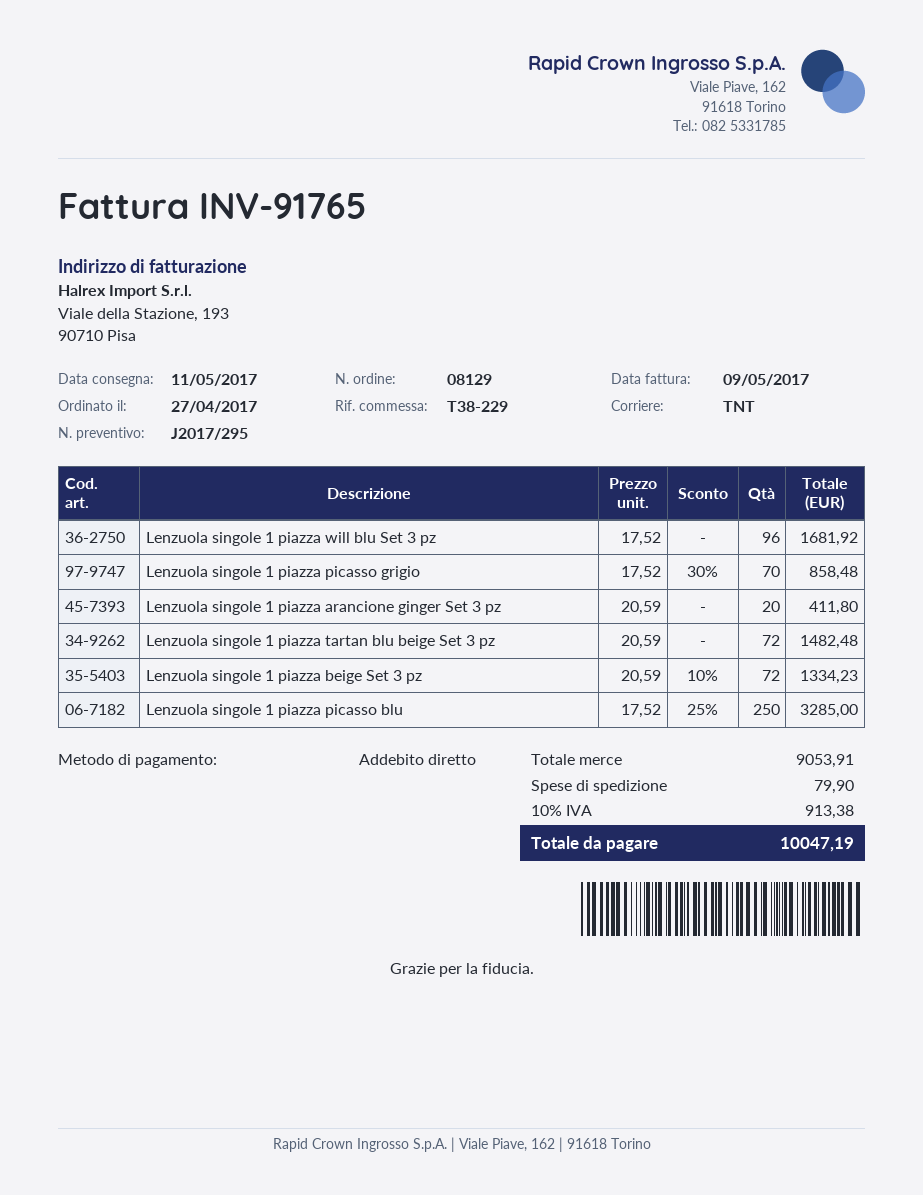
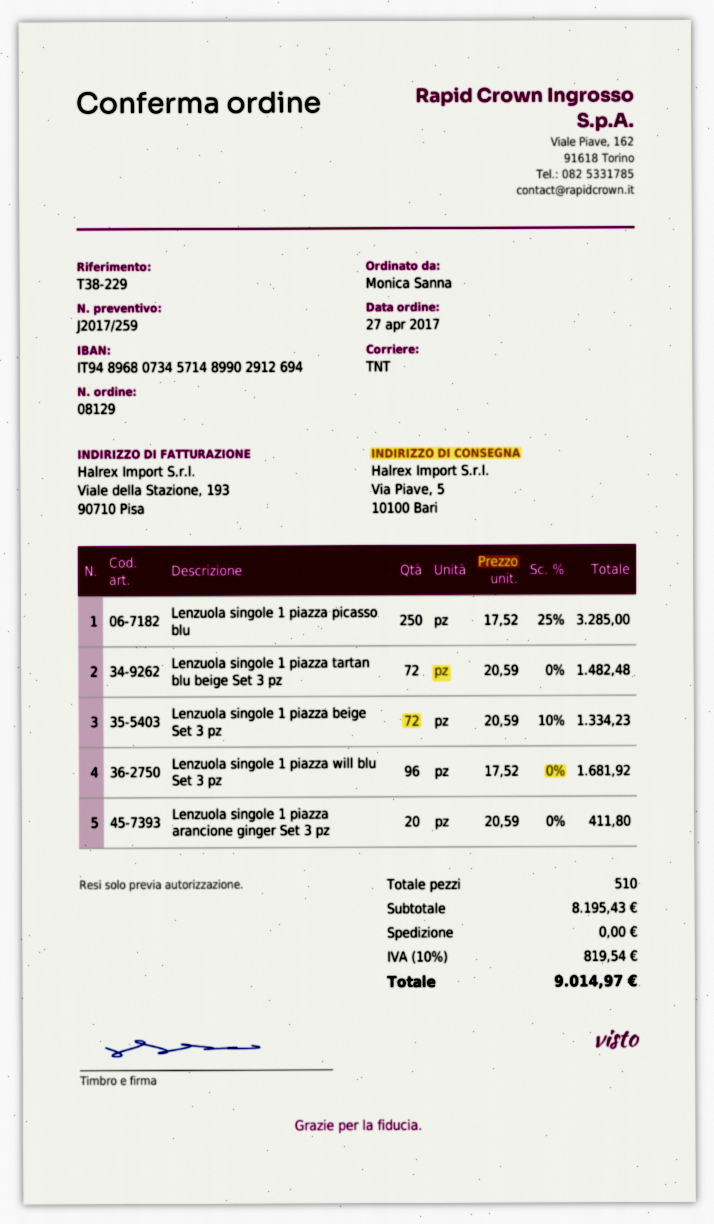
quote number: J2017/295 -> J2017/259
Lenzuola singole 1 piazza picasso grigio: 70 x 17.52 - 30% = 858.48 -> none
subtotal: 9053.91 -> 8195.43
shipping: 79.90 -> 0.00
tax: 10% = 913.38 -> 10% = 819.54
total: 10047.19 -> 9014.97

